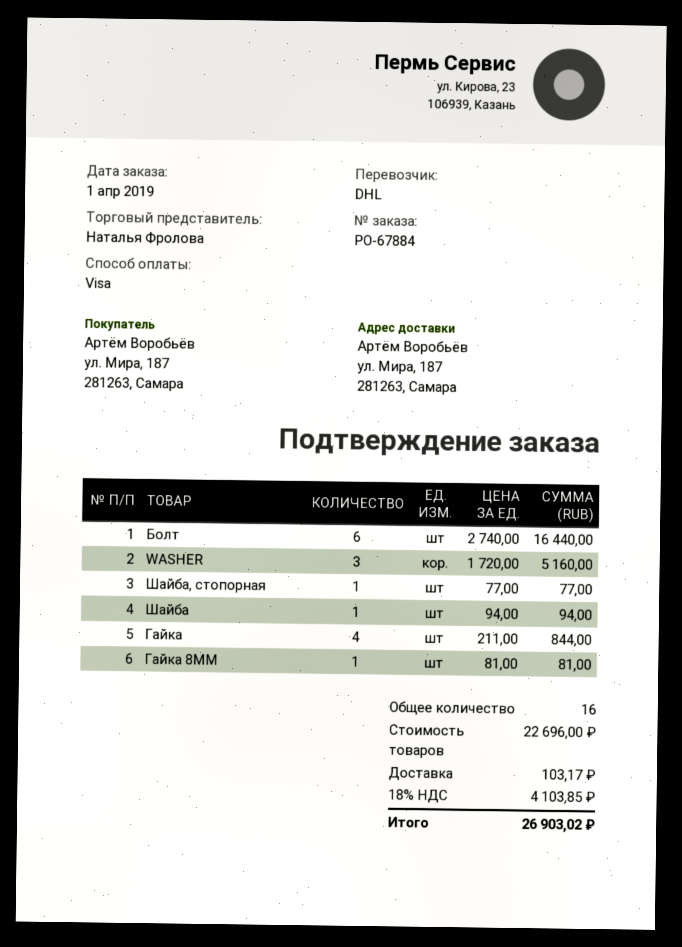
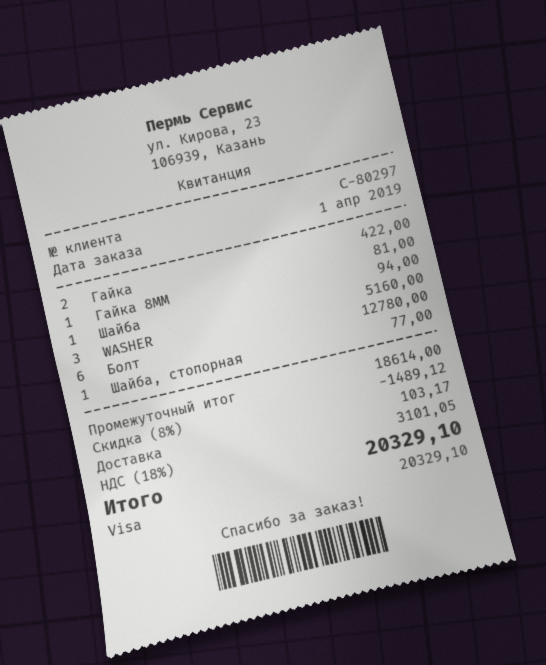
Болт: 6 for 16440.00 -> 6 for 12780.00
Гайка: 4 for 844.00 -> 2 for 422.00
subtotal: 22696.00 -> 18614.00
discount: none -> 8% = 1489.12
tax: 18% = 4103.85 -> 18% = 3101.05
total: 26903.02 -> 20329.10

